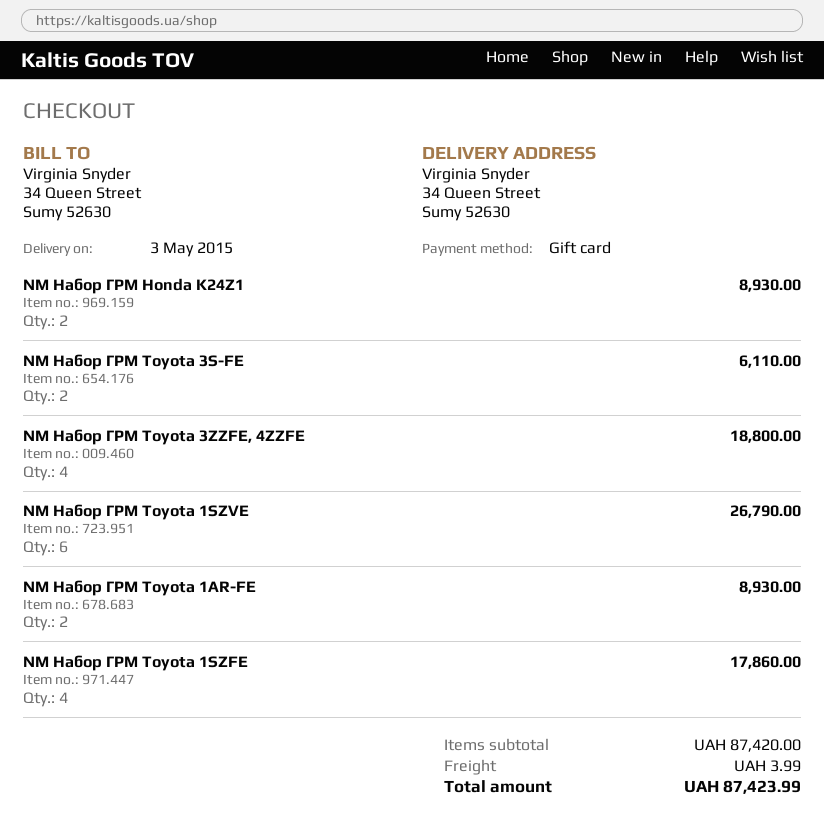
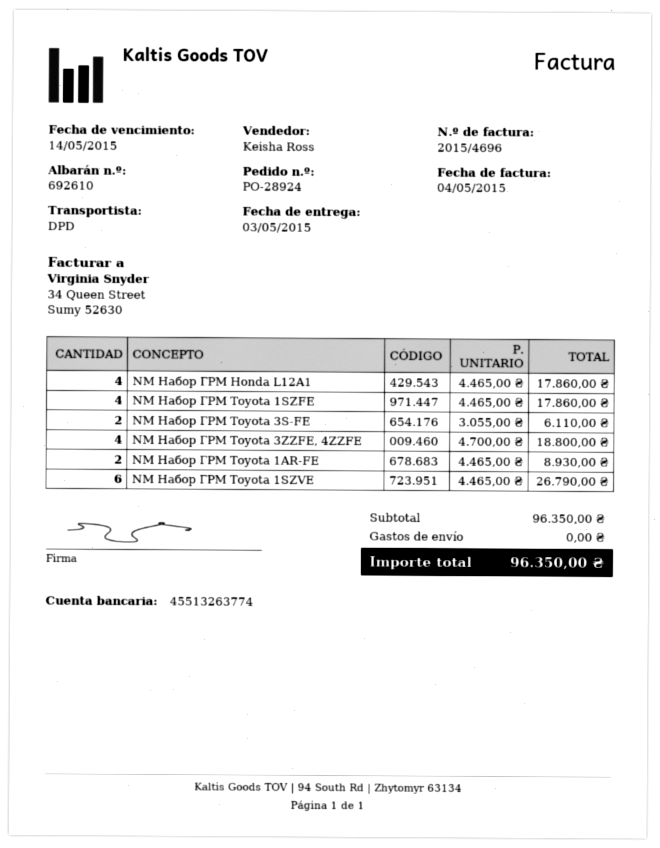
NM Набор ГРМ Honda K24Z1: 2 for 8930.00 -> none
NM Набор ГРМ Honda L12A1: none -> 4 for 17860.00
subtotal: 87420.00 -> 96350.00
shipping: 3.99 -> 0.00
total: 87423.99 -> 96350.00

